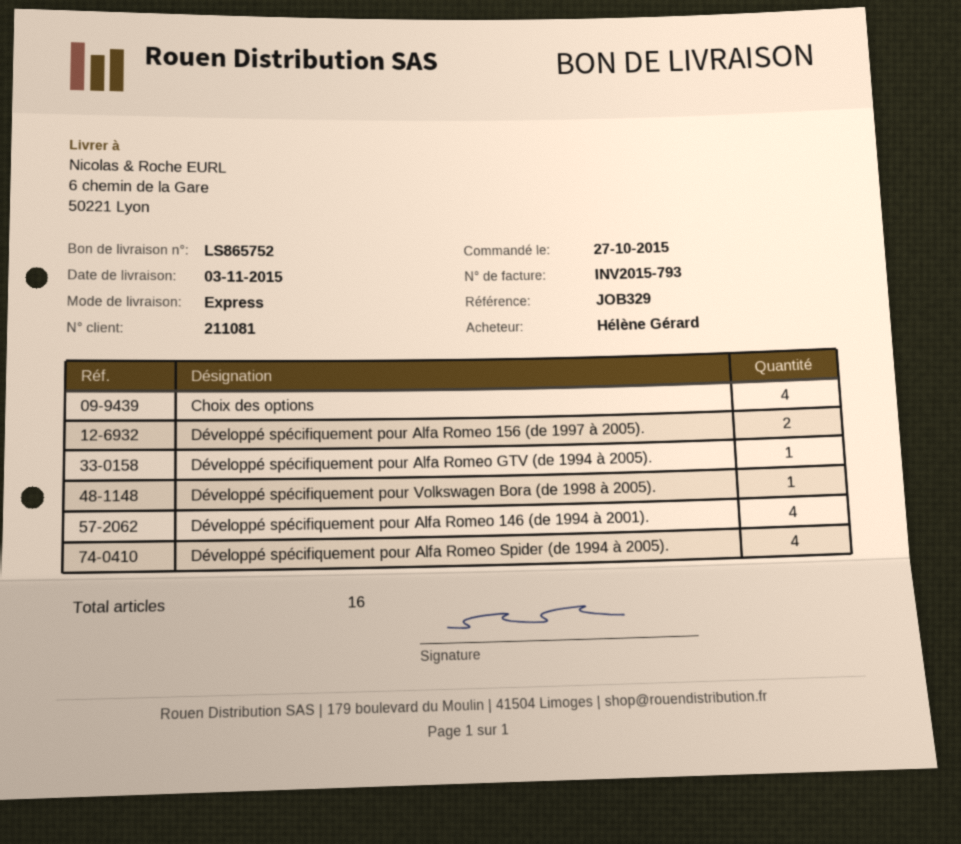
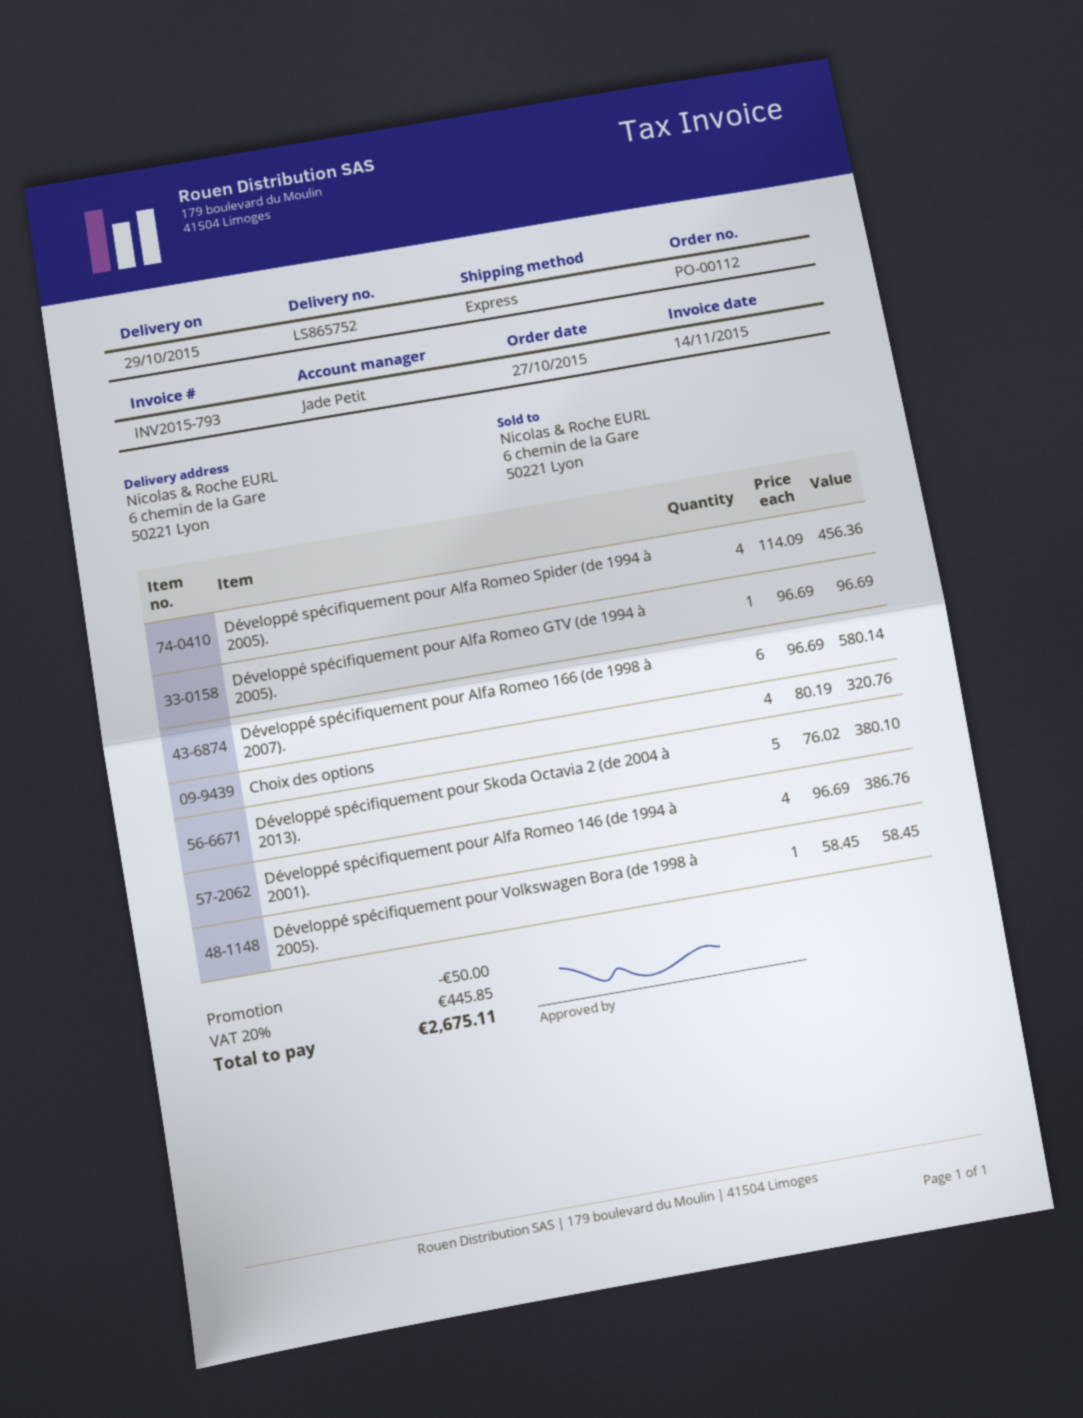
delivery date: 2015-11-03 -> 2015-10-29
Développé spécifiquement pour Alfa Romeo 156 (de 1997 à 2005).: 2 -> none
Développé spécifiquement pour Alfa Romeo 166 (de 1998 à 2007).: none -> 6
Développé spécifiquement pour Skoda Octavia 2 (de 2004 à 2013).: none -> 5

